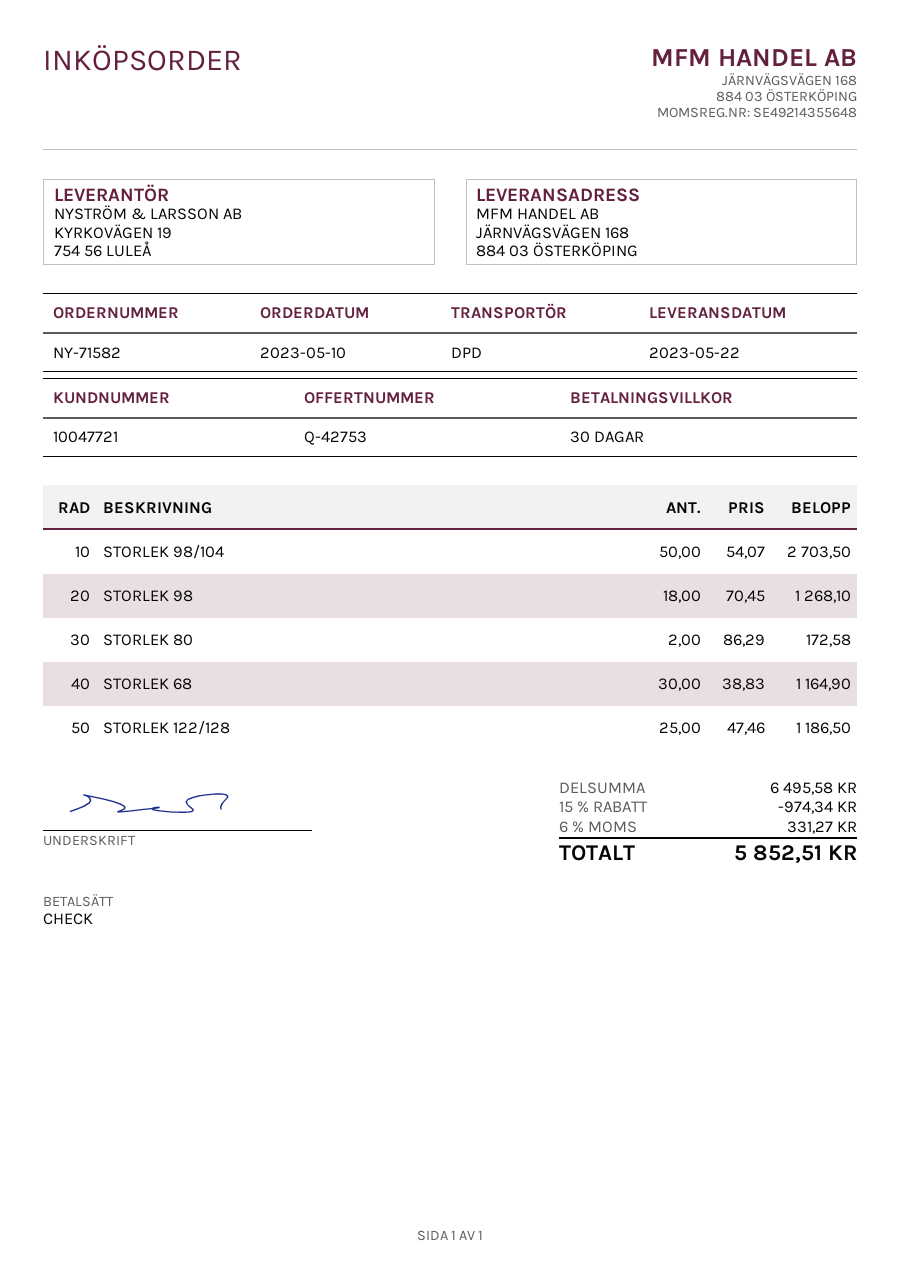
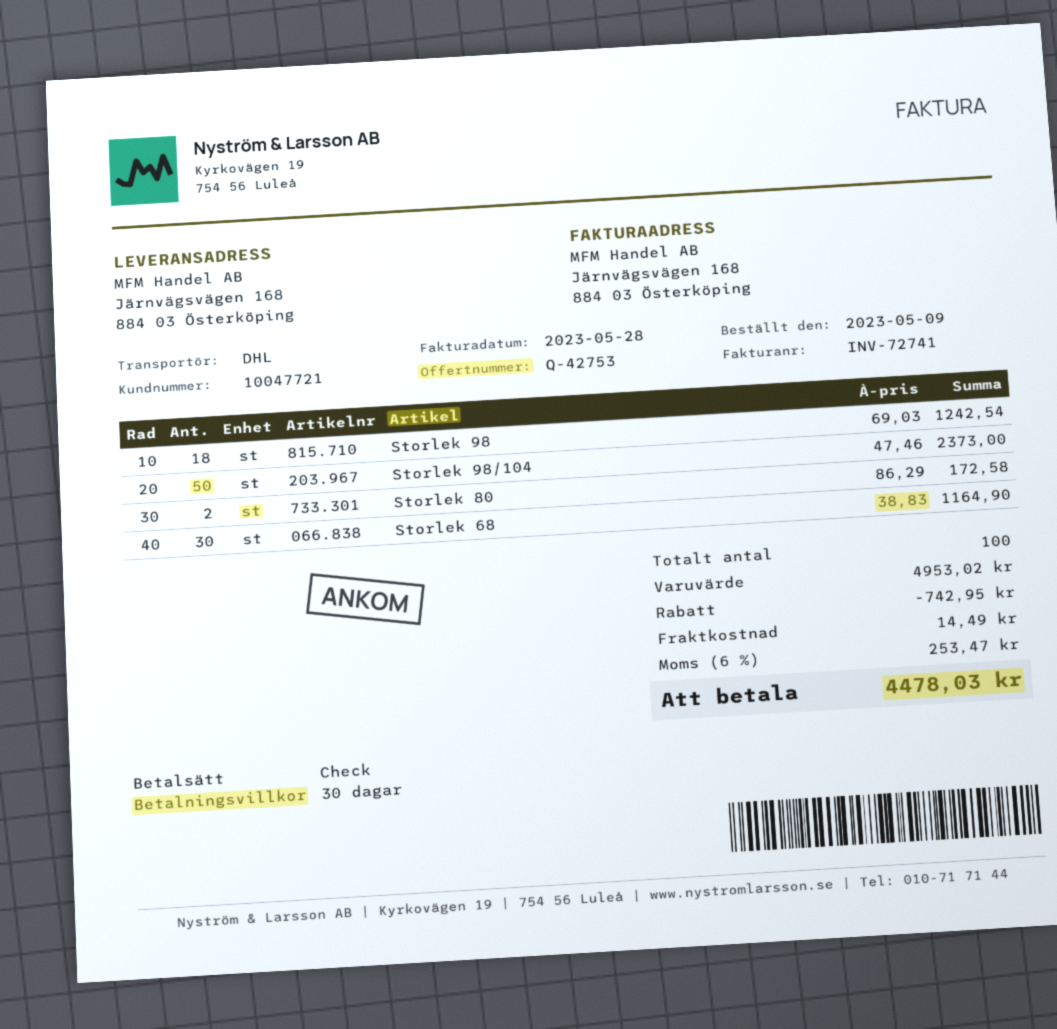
order date: 2023-05-10 -> 2023-05-09
shipping method: DPD -> DHL
STORLEK 98/104: 50 x 54.07 = 2703.50 -> 50 x 47.46 = 2373.00
STORLEK 98: 18 x 70.45 = 1268.10 -> 18 x 69.03 = 1242.54
STORLEK 122/128: 25 x 47.46 = 1186.50 -> none
subtotal: 6495.58 -> 4953.02
discount: 974.34 -> 742.95
shipping: none -> 14.49
tax: 6% = 331.27 -> 6% = 253.47
total: 5852.51 -> 4478.03

